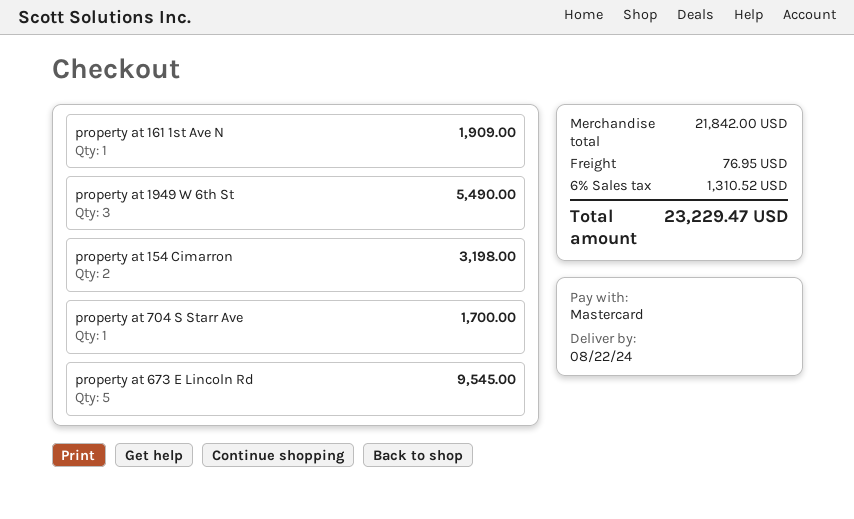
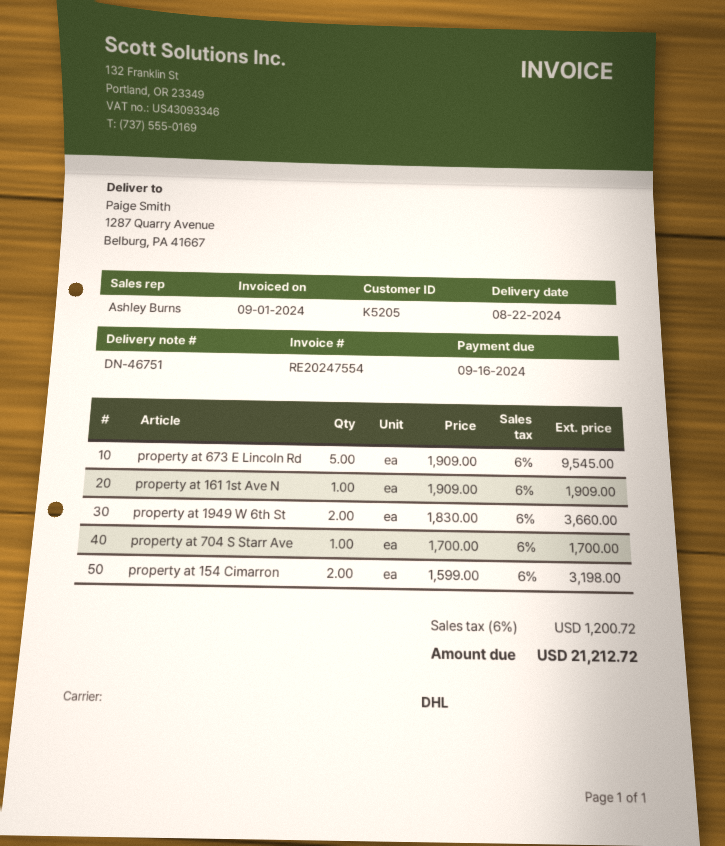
property at 1949 W 6th St: 3 for 5490.00 -> 2 for 3660.00
shipping: 76.95 -> none
tax: 6% = 1310.52 -> 6% = 1200.72
total: 23229.47 -> 21212.72

